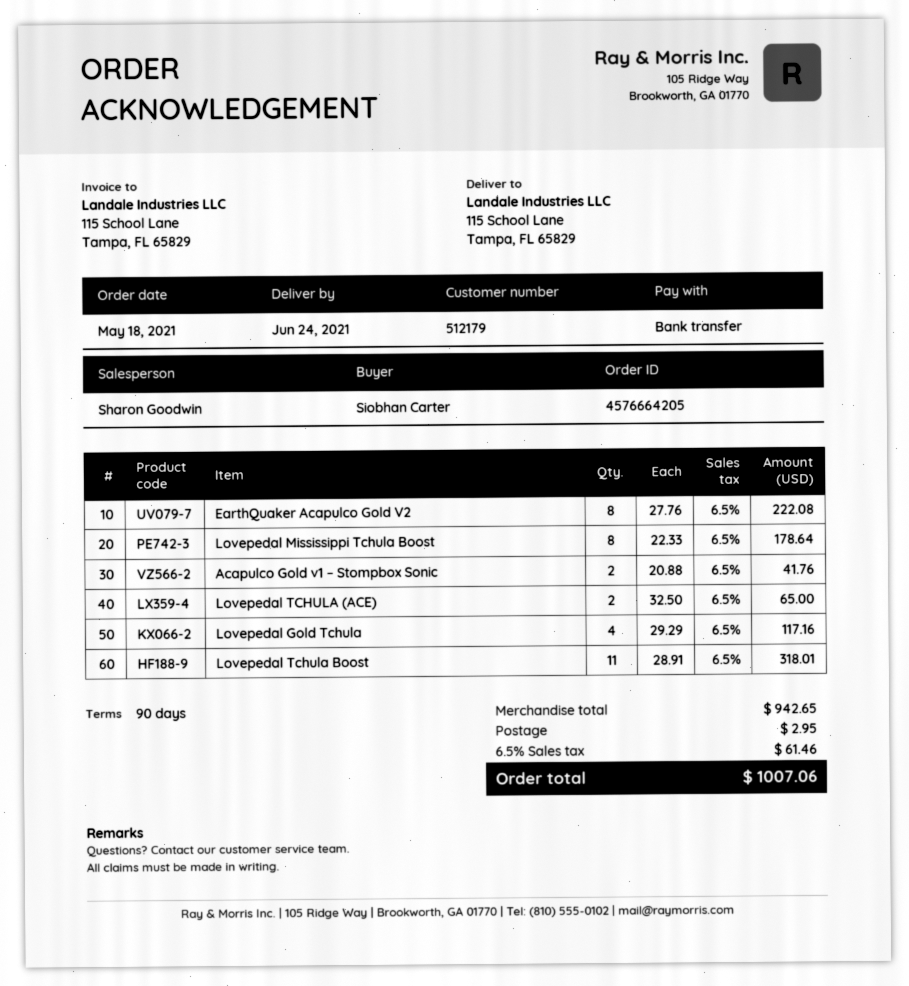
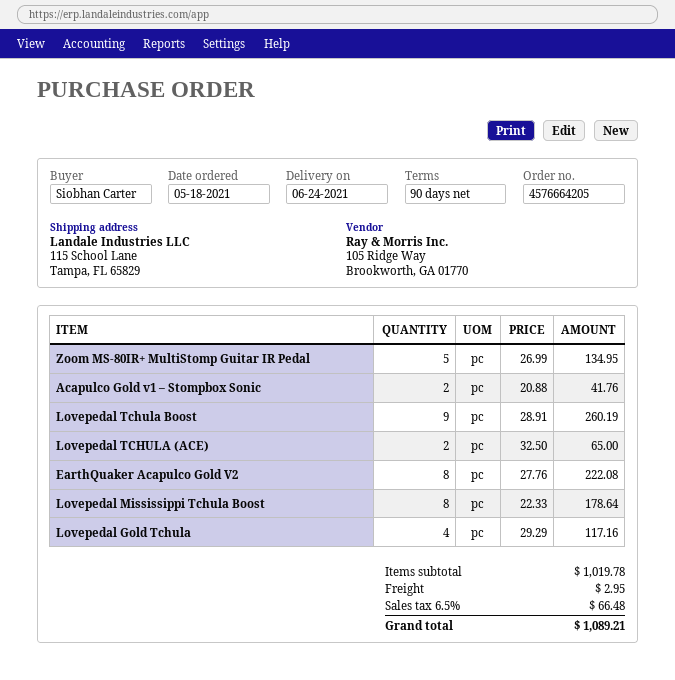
Lovepedal Tchula Boost: 11 x 28.91 = 318.01 -> 9 x 28.91 = 260.19
Zoom MS-80IR+ MultiStomp Guitar IR Pedal: none -> 5 x 26.99 = 134.95
subtotal: 942.65 -> 1019.78
tax: 6.5% = 61.46 -> 6.5% = 66.48
total: 1007.06 -> 1089.21

